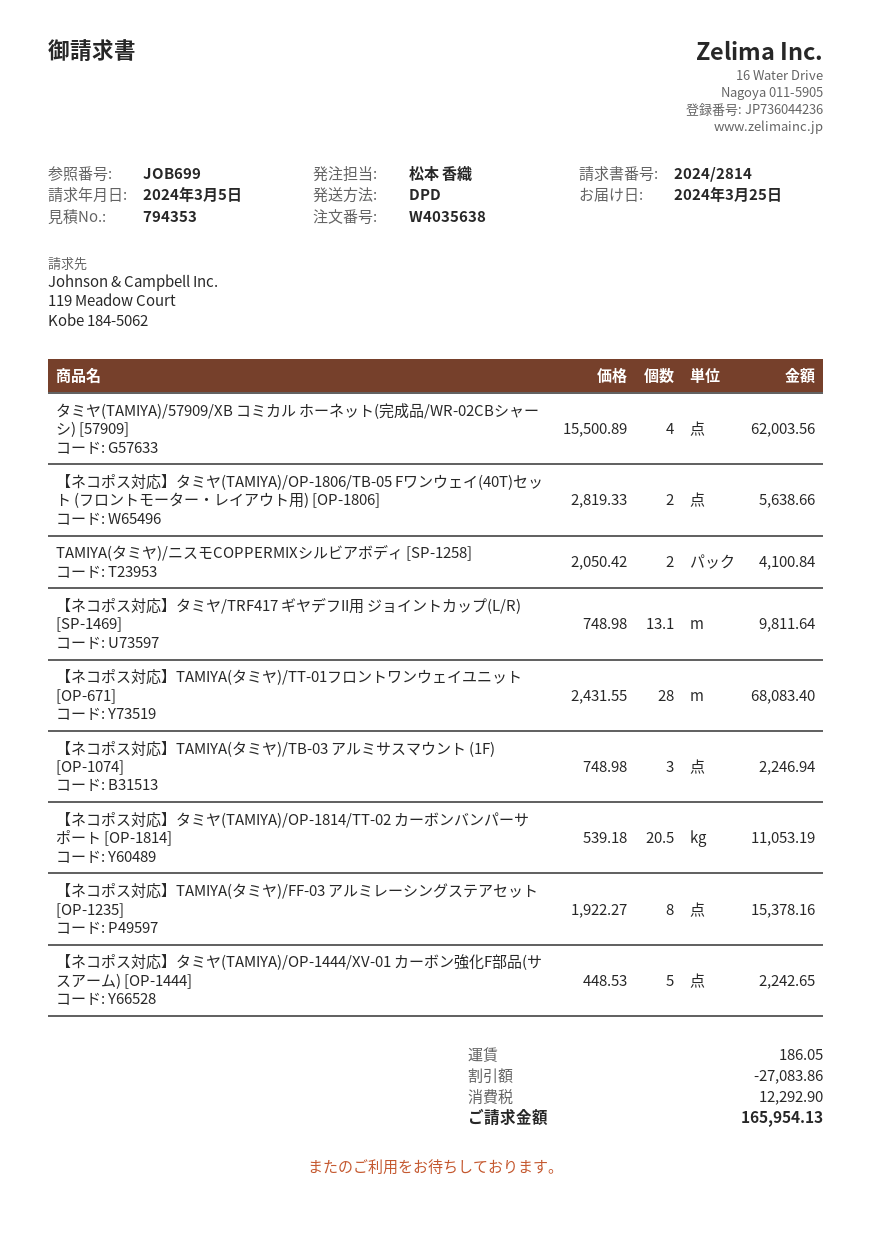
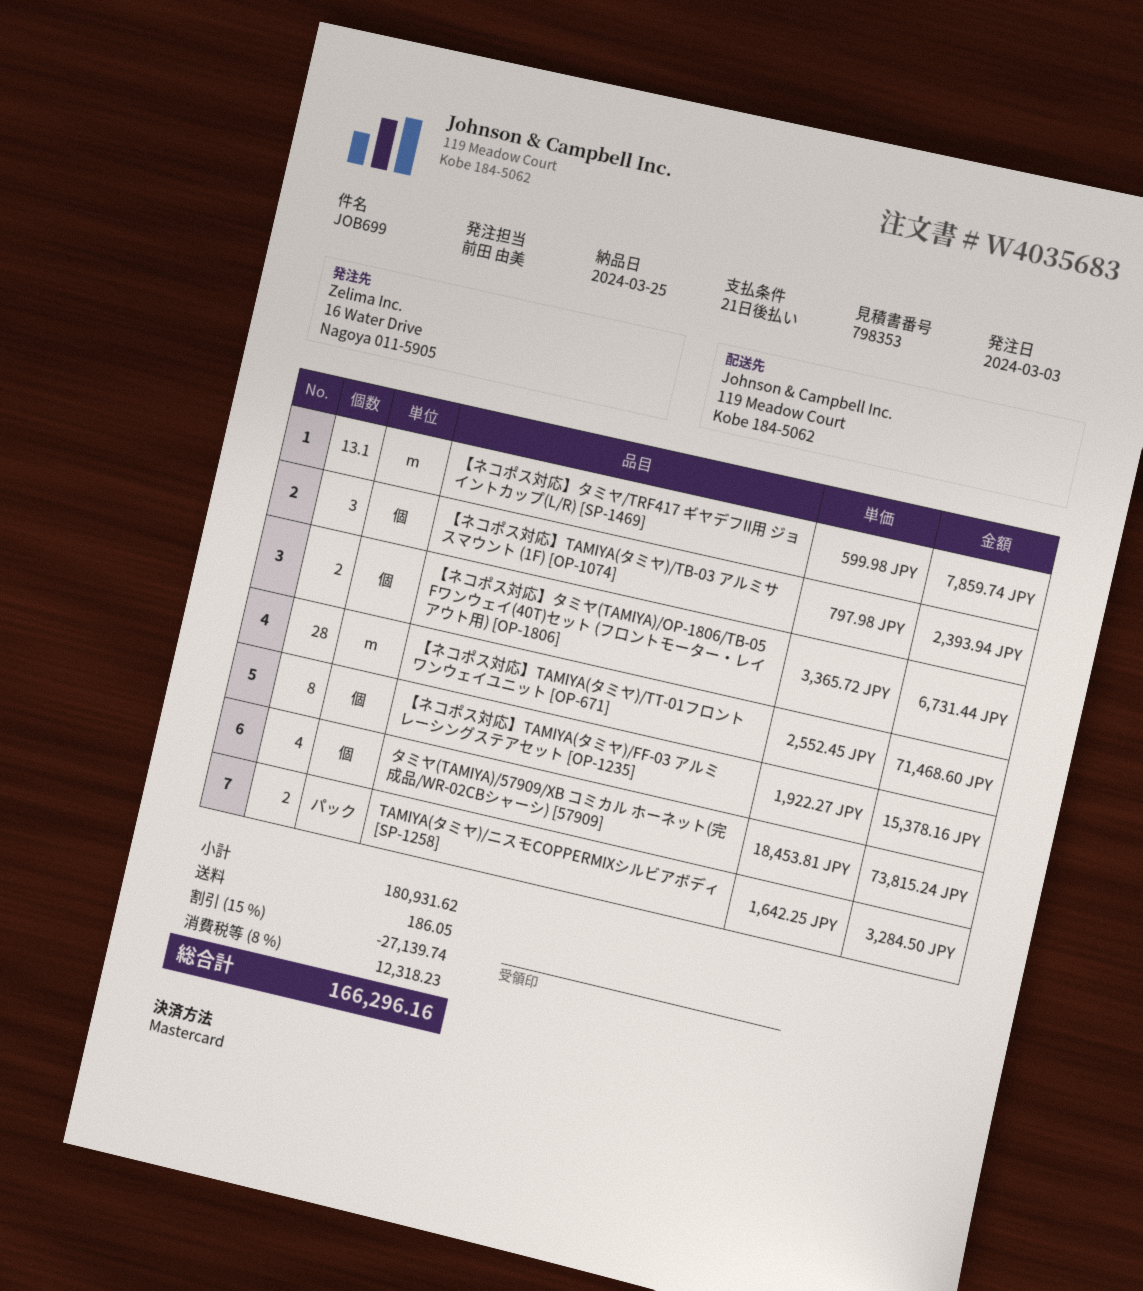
quote number: 794353 -> 798353
order number: W4035638 -> W4035683
ordered by: 松本 香織 -> 前田 由美
タミヤ(TAMIYA)/57909/XB コミカル ホーネット(完成品/WR-02CBシャーシ) [57909]: 4 x 15500.89 = 62003.56 -> 4 x 18453.81 = 73815.24
【ネコポス対応】タミヤ(TAMIYA)/OP-1806/TB-05 Fワンウェイ(40T)セット (フロントモーター・レイアウト用) [OP-1806]: 2 x 2819.33 = 5638.66 -> 2 x 3365.72 = 6731.44
TAMIYA(タミヤ)/ニスモCOPPERMIXシルビアボディ [SP-1258]: 2 x 2050.42 = 4100.84 -> 2 x 1642.25 = 3284.50
【ネコポス対応】タミヤ/TRF417 ギヤデフII用 ジョイントカップ(L/R) [SP-1469]: 13.1 x 748.98 = 9811.64 -> 13.1 x 599.98 = 7859.74
【ネコポス対応】TAMIYA(タミヤ)/TT-01フロントワンウェイユニット [OP-671]: 28 x 2431.55 = 68083.40 -> 28 x 2552.45 = 71468.60
【ネコポス対応】TAMIYA(タミヤ)/TB-03 アルミサスマウント (1F) [OP-1074]: 3 x 748.98 = 2246.94 -> 3 x 797.98 = 2393.94
【ネコポス対応】タミヤ(TAMIYA)/OP-1814/TT-02 カーボンバンパーサポート [OP-1814]: 20.5 x 539.18 = 11053.19 -> none
【ネコポス対応】タミヤ(TAMIYA)/OP-1444/XV-01 カーボン強化F部品(サスアーム) [OP-1444]: 5 x 448.53 = 2242.65 -> none
discount: 27083.86 -> 27139.74
tax: 12292.90 -> 12318.23
total: 165954.13 -> 166296.16

